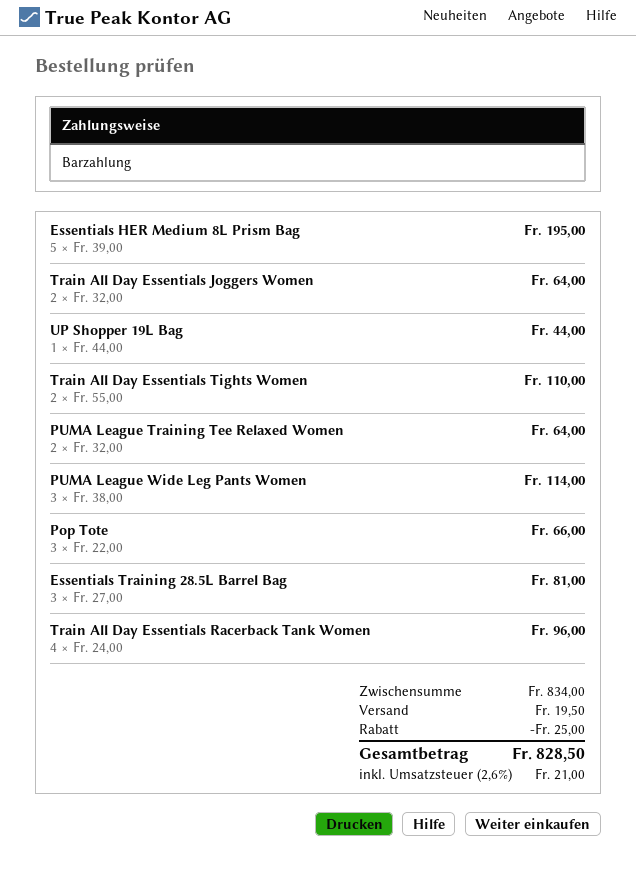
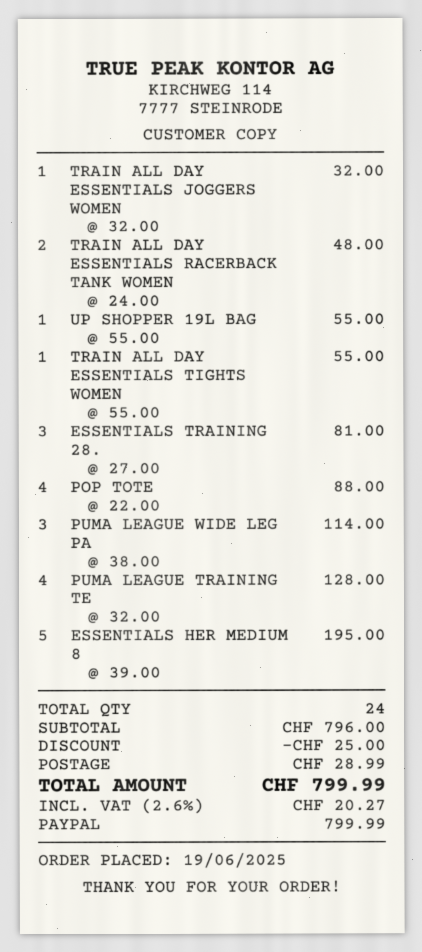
payment method: cash -> PayPal
Train All Day Essentials Joggers Women: 2 x 32.00 = 64.00 -> 1 x 32.00 = 32.00
UP Shopper 19L Bag: 1 x 44.00 = 44.00 -> 1 x 55.00 = 55.00
Train All Day Essentials Tights Women: 2 x 55.00 = 110.00 -> 1 x 55.00 = 55.00
PUMA League Training Tee Relaxed Women: 2 x 32.00 = 64.00 -> 4 x 32.00 = 128.00
Pop Tote: 3 x 22.00 = 66.00 -> 4 x 22.00 = 88.00
Train All Day Essentials Racerback Tank Women: 4 x 24.00 = 96.00 -> 2 x 24.00 = 48.00
subtotal: 834.00 -> 796.00
shipping: 19.50 -> 28.99
tax: 2.6% = 21.00 -> 2.6% = 20.27
total: 828.50 -> 799.99

